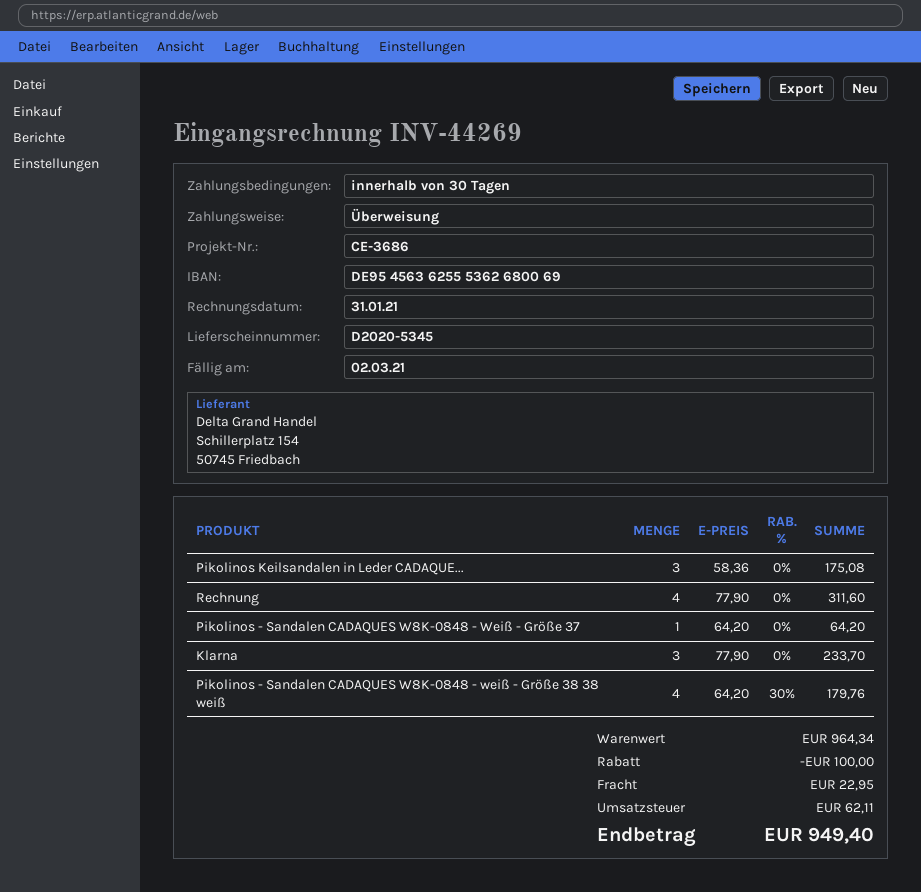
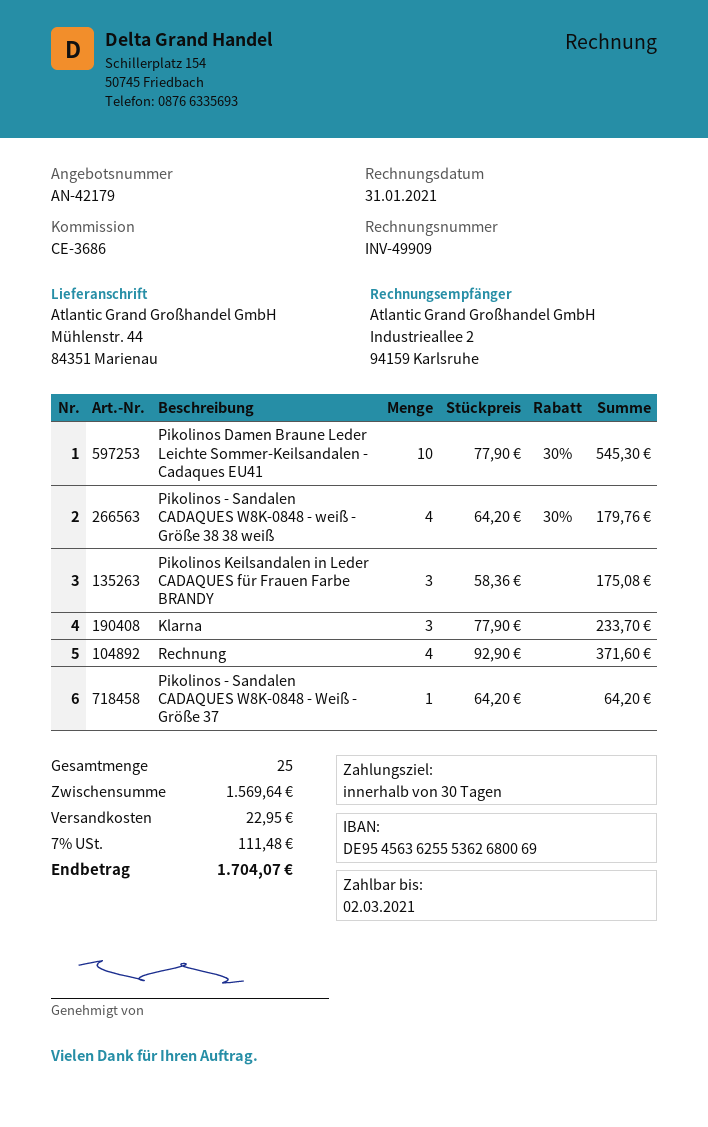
invoice number: INV-44269 -> INV-49909
Rechnung: 4 x 77.90 = 311.60 -> 4 x 92.90 = 371.60
Pikolinos Damen Braune Leder Leichte Sommer-Keilsandalen - Cadaques EU41: none -> 10 x 77.90 - 30% = 545.30
subtotal: 964.34 -> 1569.64
discount: 100.00 -> none
tax: 62.11 -> 111.48
total: 949.40 -> 1704.07

